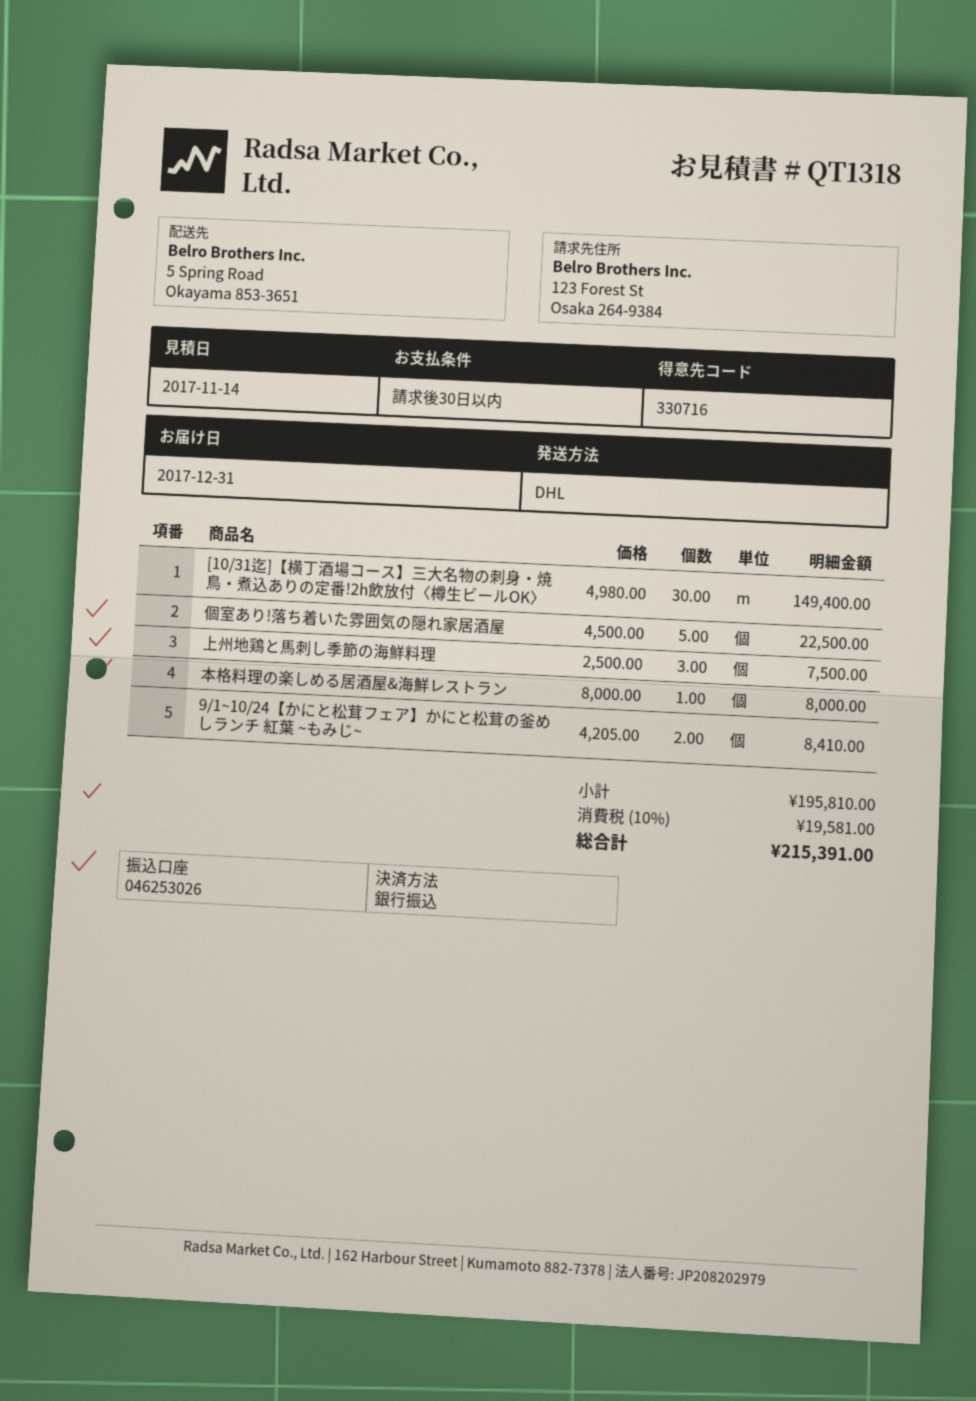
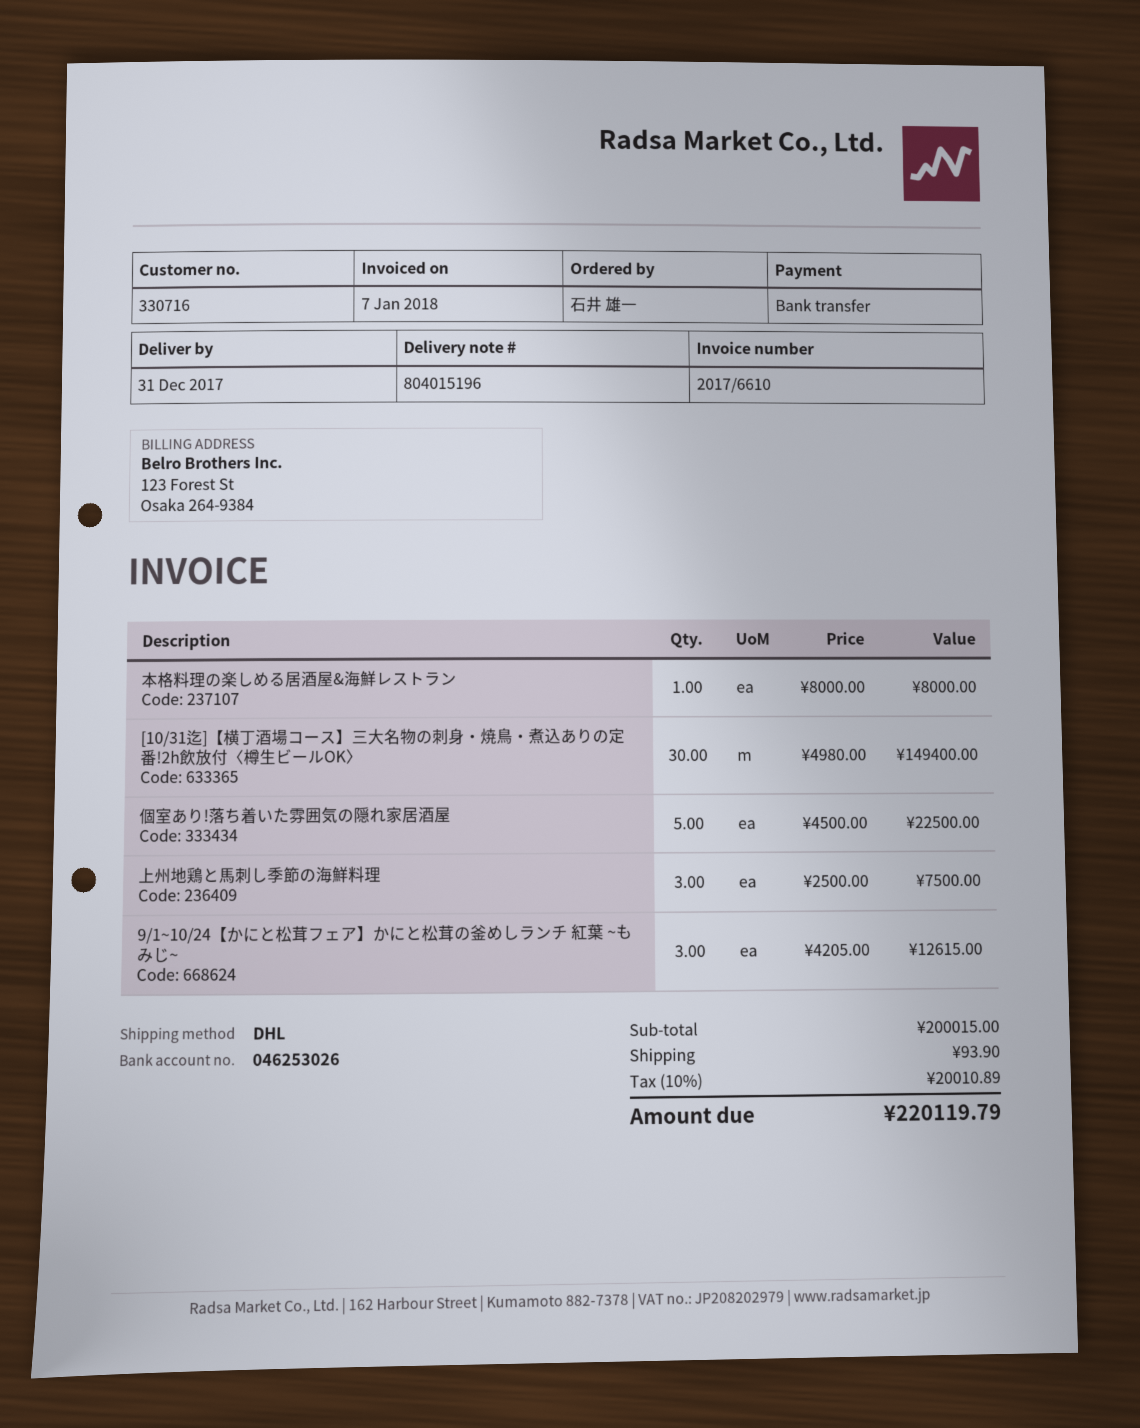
9/1~10/24【かにと松茸フェア】かにと松茸の釜めしランチ 紅葉 ~もみじ~: 2 x 4205.00 = 8410.00 -> 3 x 4205.00 = 12615.00
subtotal: 195810.00 -> 200015.00
shipping: none -> 93.90
tax: 10% = 19581.00 -> 10% = 20010.89
total: 215391.00 -> 220119.79

